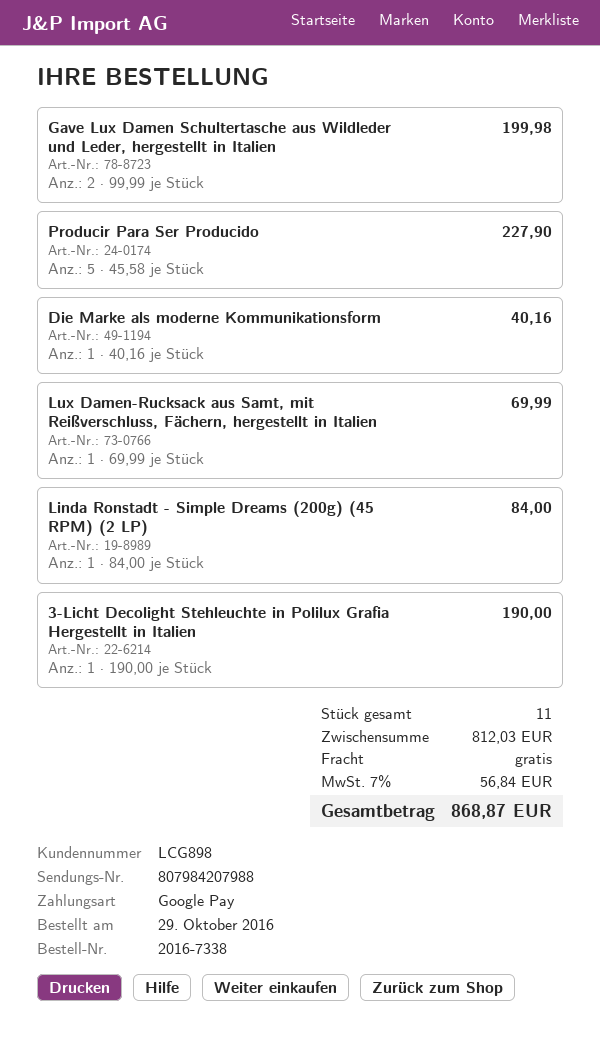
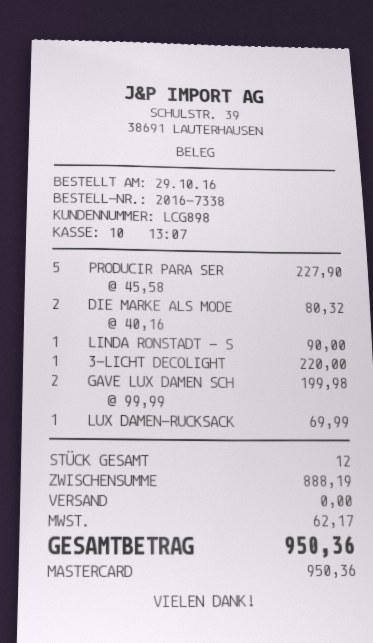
payment method: Google Pay -> Mastercard
Die Marke als moderne Kommunikationsform: 1 x 40.16 = 40.16 -> 2 x 40.16 = 80.32
Linda Ronstadt - Simple Dreams (200g) (45 RPM) (2 LP): 1 x 84.00 = 84.00 -> 1 x 90.00 = 90.00
3-Licht Decolight Stehleuchte in Polilux Grafia Hergestellt in Italien: 1 x 190.00 = 190.00 -> 1 x 220.00 = 220.00
total quantity: 11 -> 12
subtotal: 812.03 -> 888.19
tax: 56.84 -> 62.17
total: 868.87 -> 950.36

